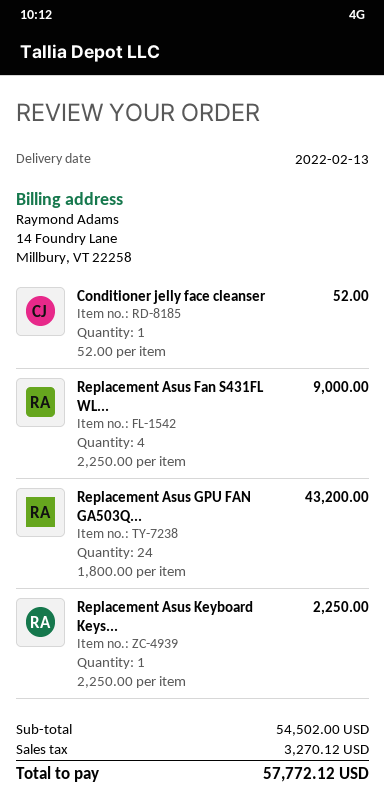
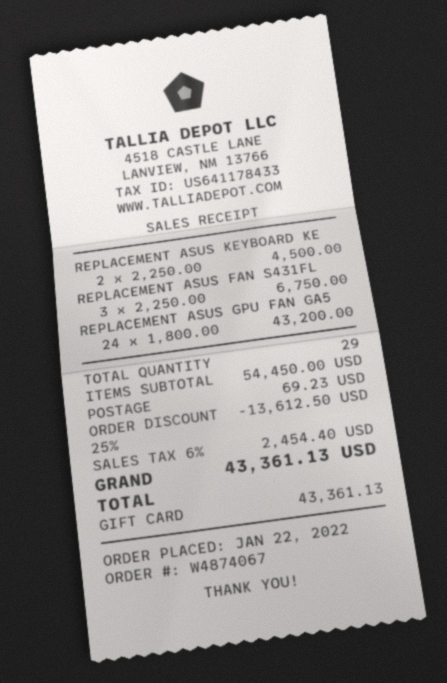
Conditioner jelly face cleanser: 1 x 52.00 = 52.00 -> none
Replacement Asus Fan S431FL WL...: 4 x 2250.00 = 9000.00 -> 3 x 2250.00 = 6750.00
Replacement Asus Keyboard Keys...: 1 x 2250.00 = 2250.00 -> 2 x 2250.00 = 4500.00
subtotal: 54502.00 -> 54450.00
discount: none -> 25% = 13612.50
shipping: none -> 69.23
tax: 3270.12 -> 2454.40
total: 57772.12 -> 43361.13

